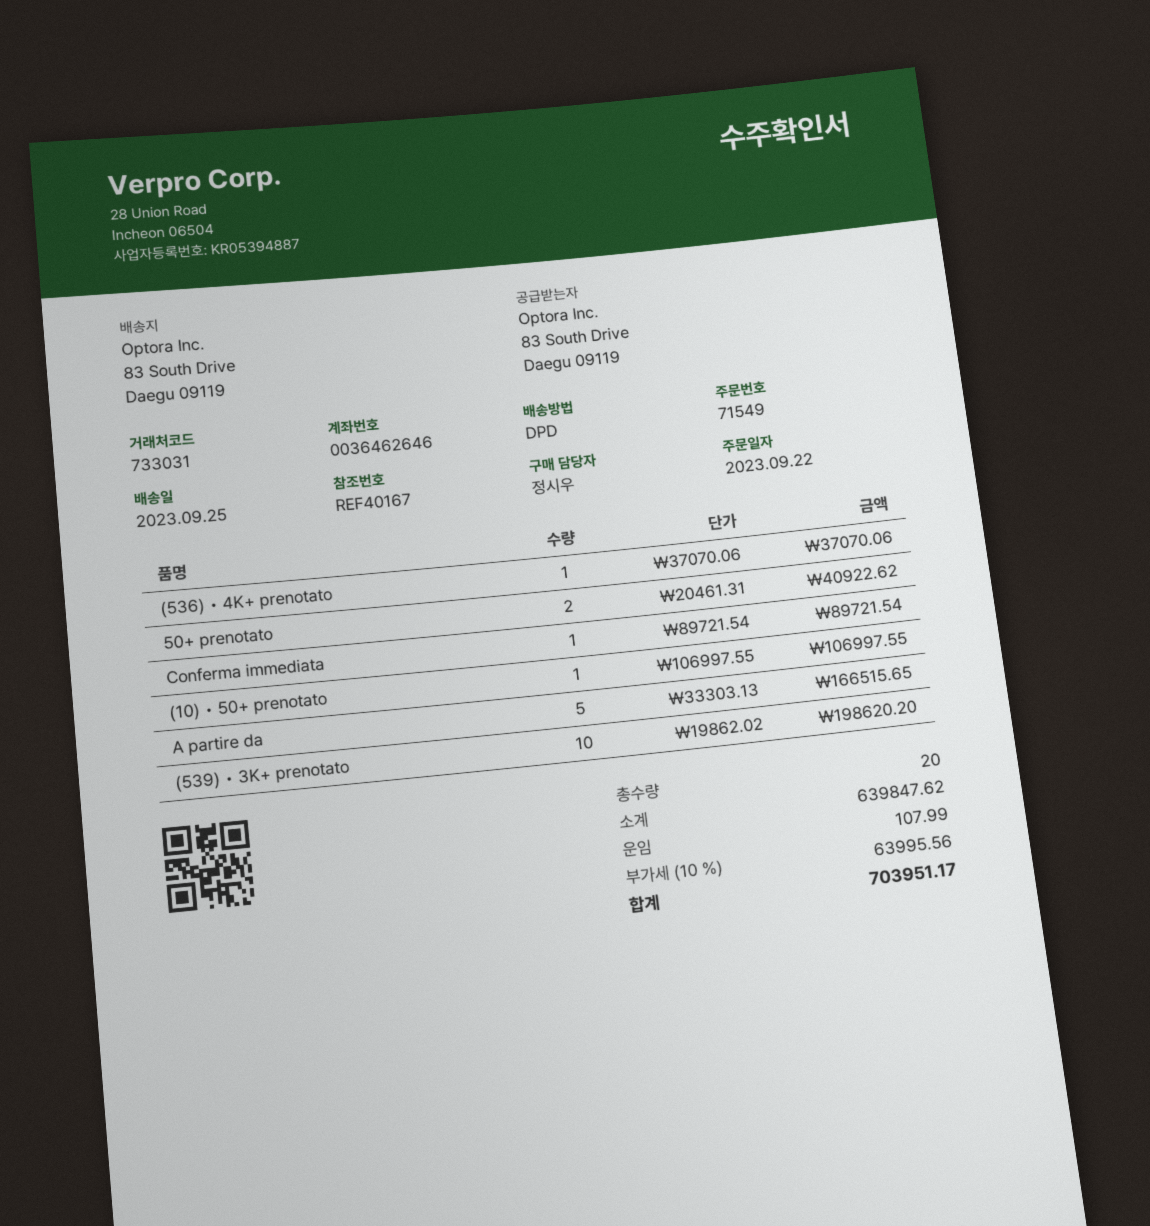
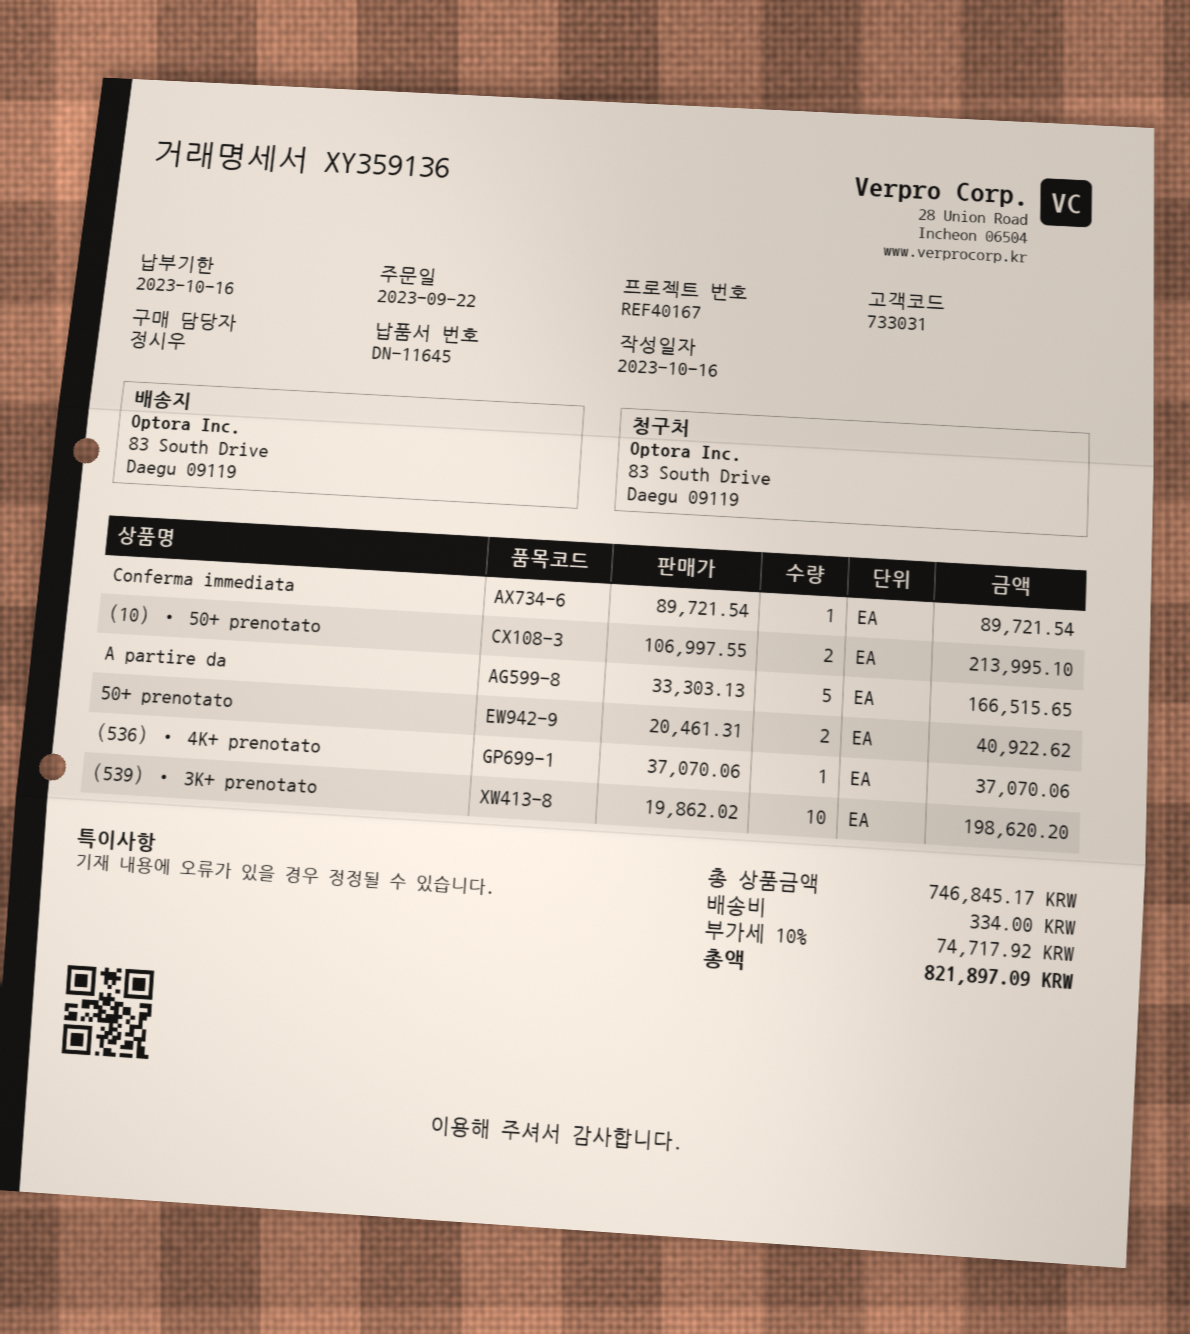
(10) • 50+ prenotato: 1 x 106997.55 = 106997.55 -> 2 x 106997.55 = 213995.10
subtotal: 639847.62 -> 746845.17
shipping: 107.99 -> 334.00
tax: 10% = 63995.56 -> 10% = 74717.92
total: 703951.17 -> 821897.09

